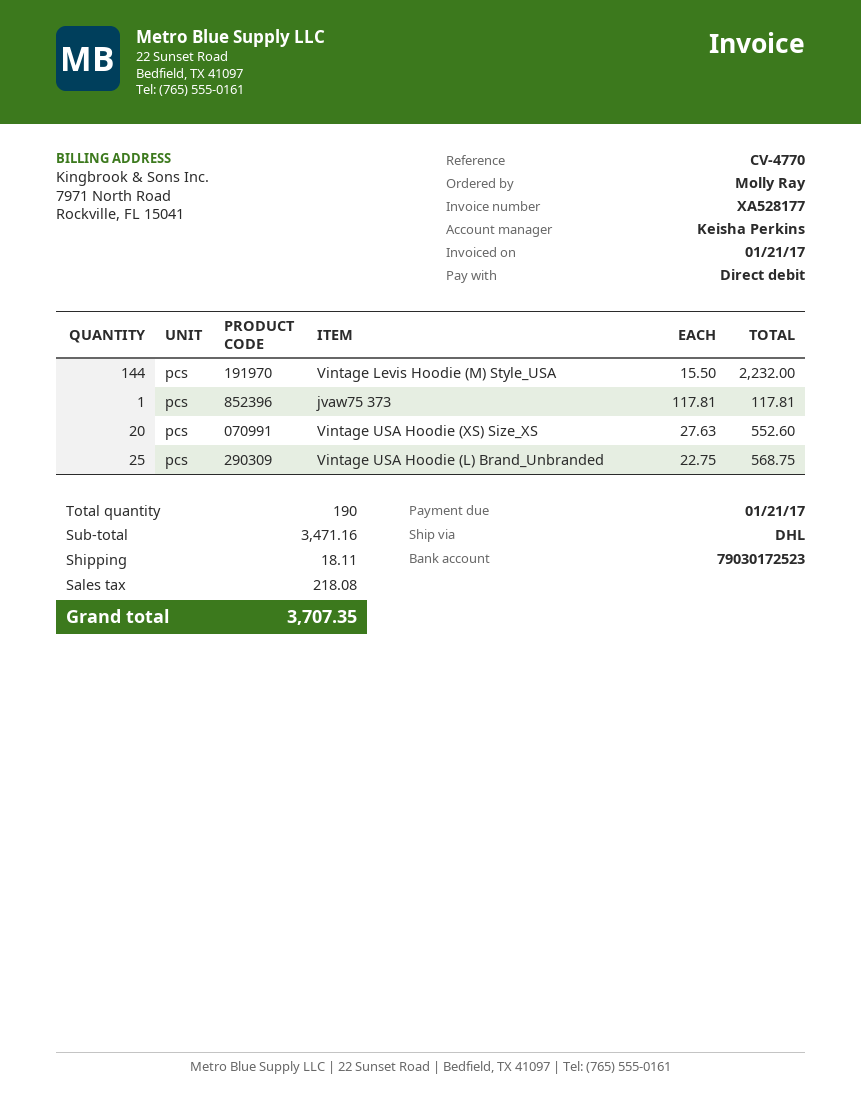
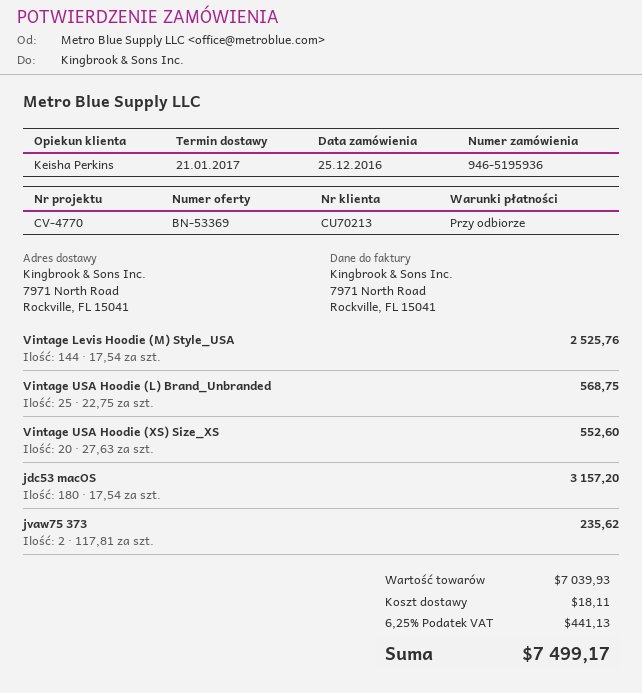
Vintage Levis Hoodie (M) Style_USA: 144 x 15.50 = 2232.00 -> 144 x 17.54 = 2525.76
jvaw75 373: 1 x 117.81 = 117.81 -> 2 x 117.81 = 235.62
jdc53 macOS: none -> 180 x 17.54 = 3157.20
subtotal: 3471.16 -> 7039.93
tax: 218.08 -> 441.13
total: 3707.35 -> 7499.17

